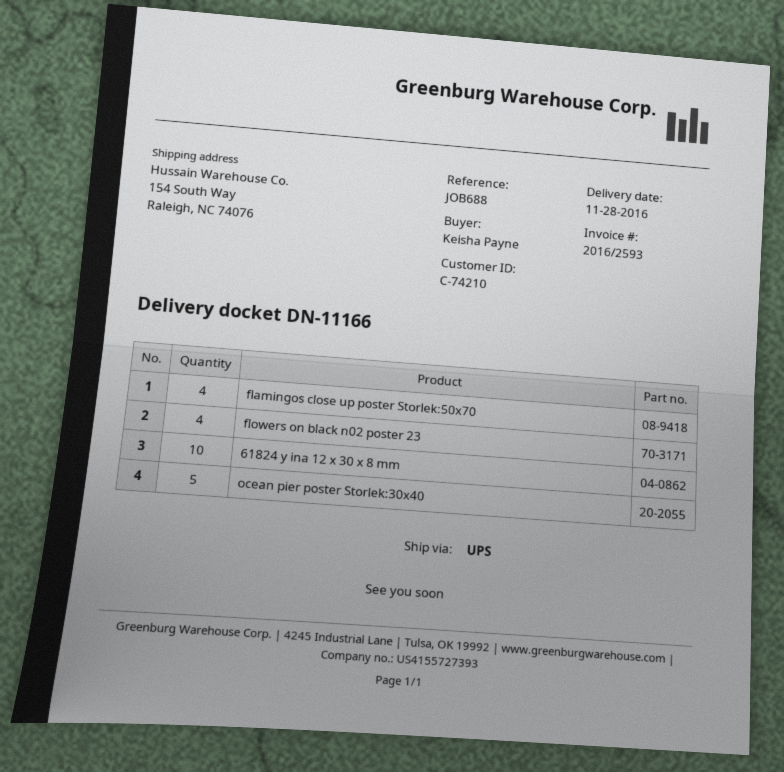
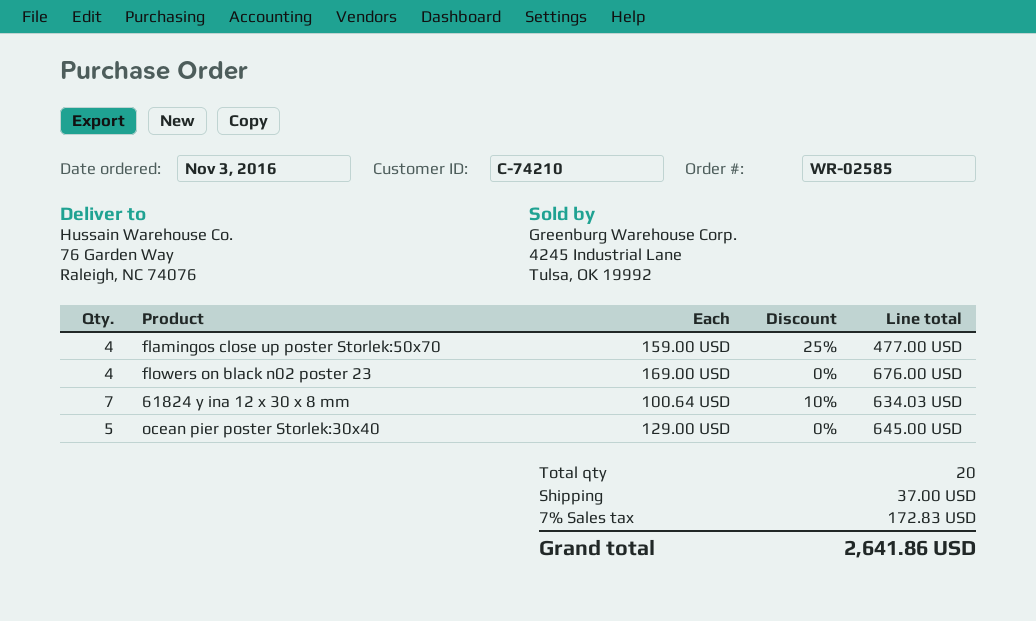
ship to: 154 South Way, Raleigh, NC 74076 -> 76 Garden Way, Raleigh, NC 74076
61824 y ina 12 x 30 x 8 mm: 10 -> 7

